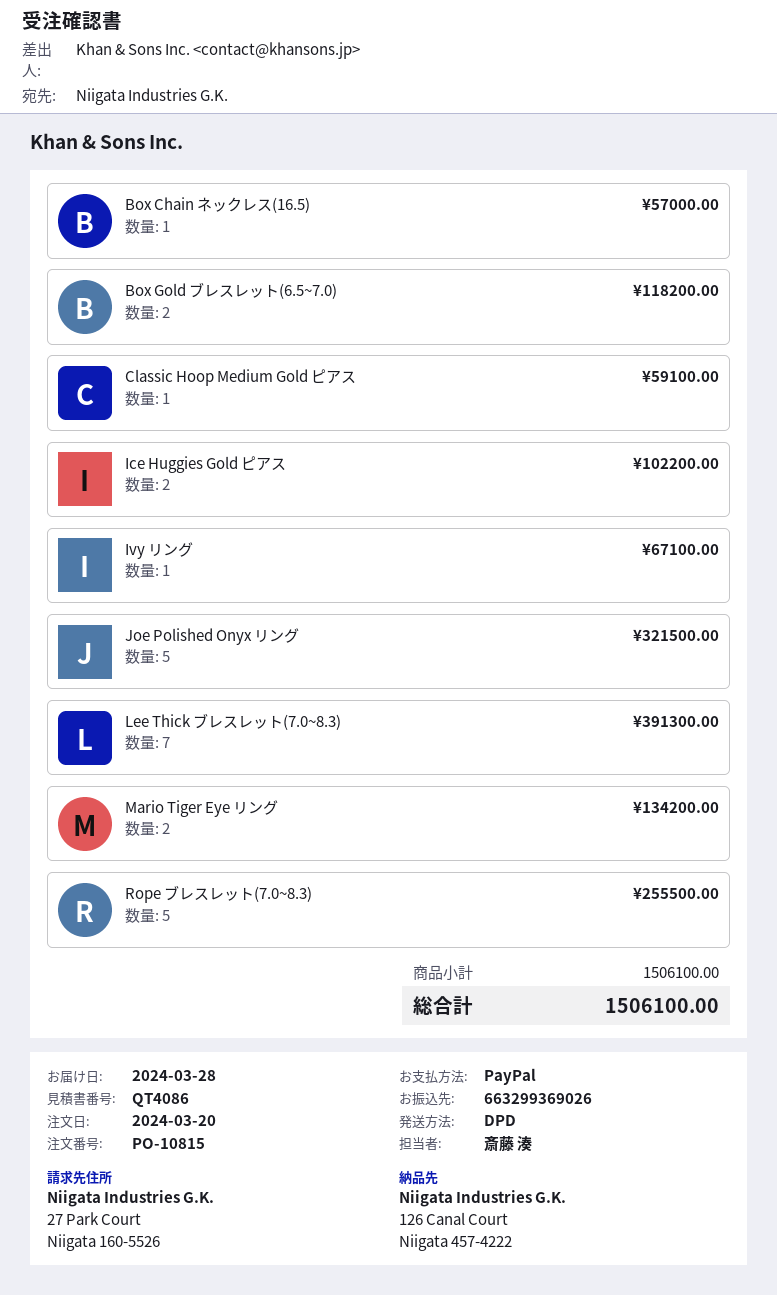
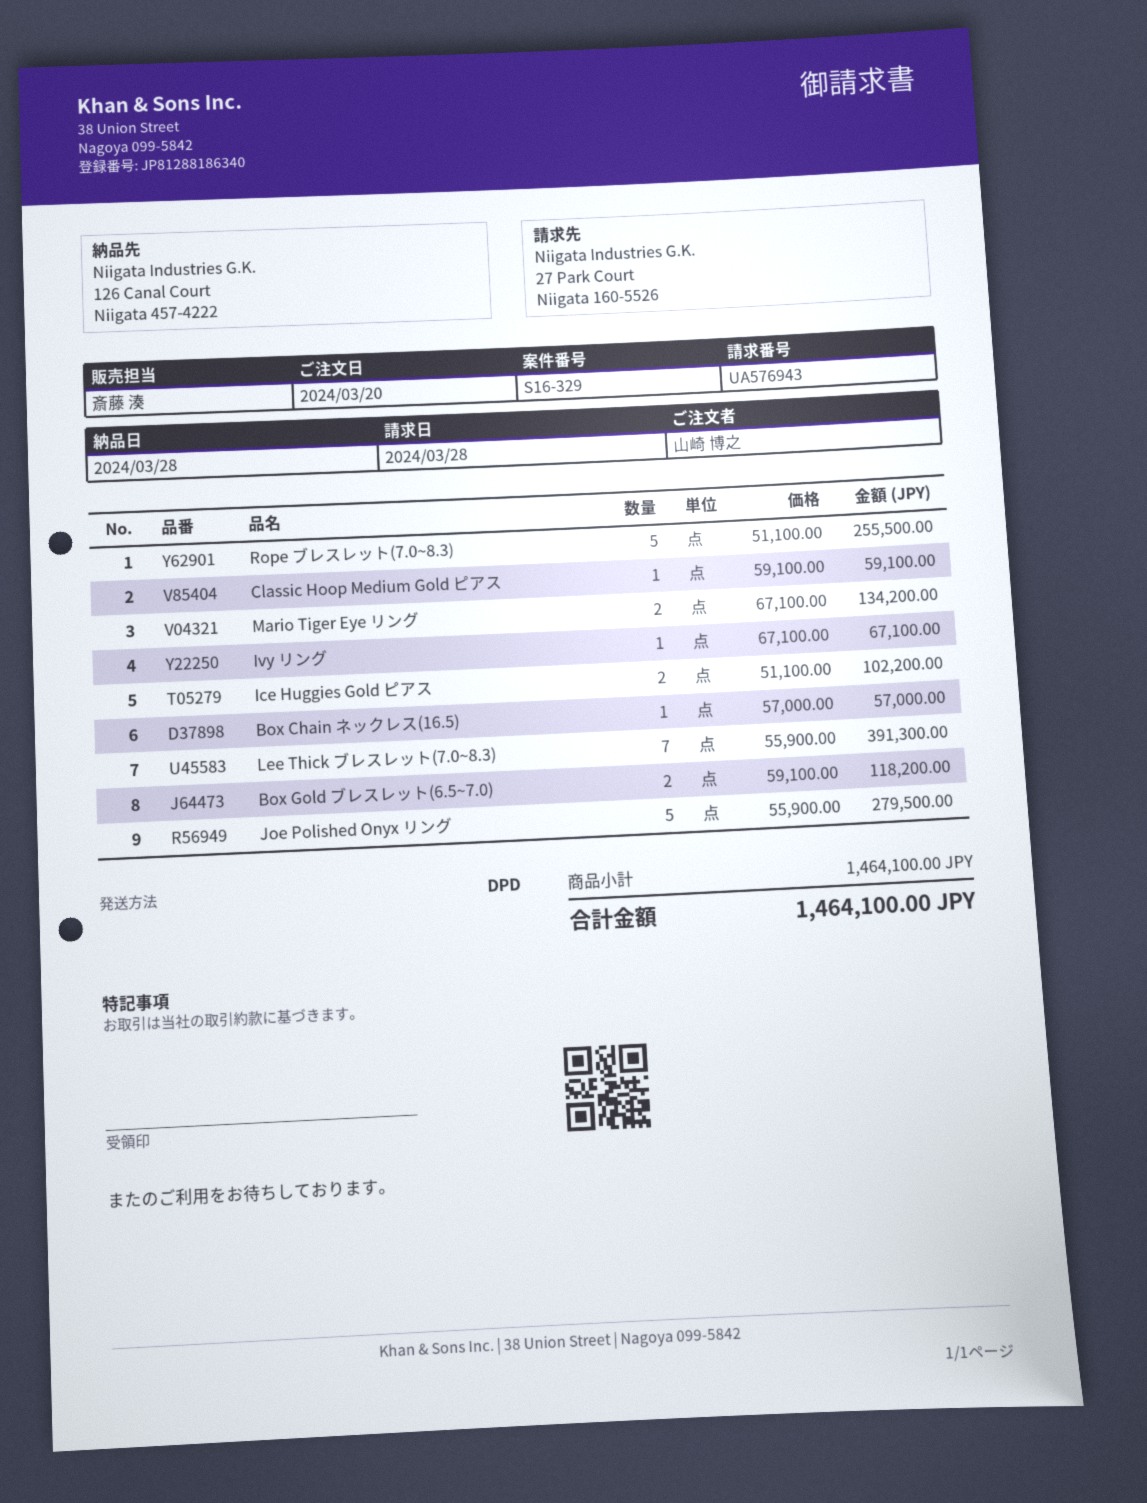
Joe Polished Onyx リング: 5 for 321500.00 -> 5 for 279500.00
subtotal: 1506100.00 -> 1464100.00
total: 1506100.00 -> 1464100.00

